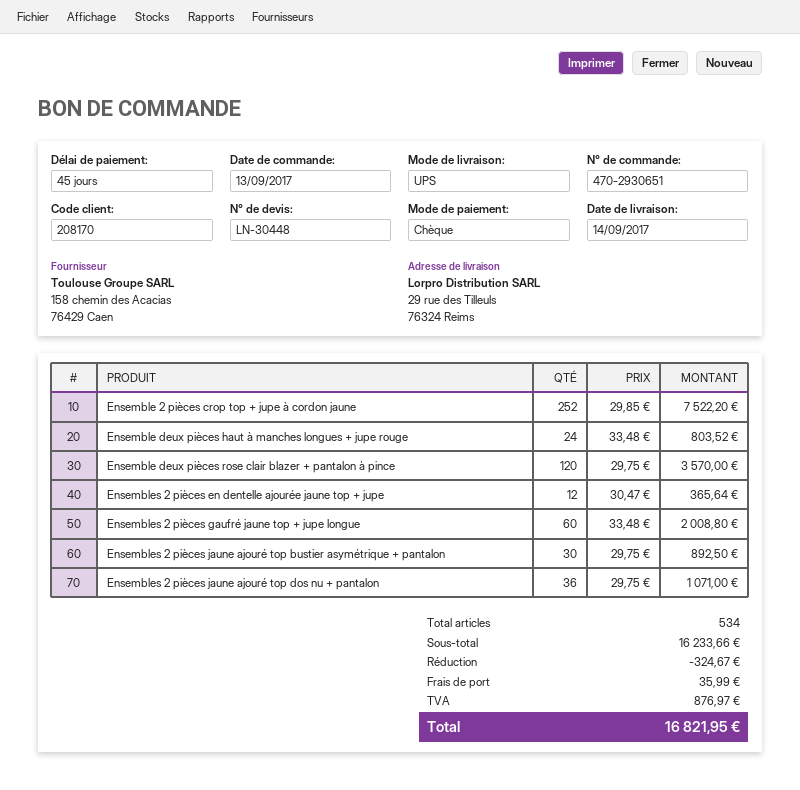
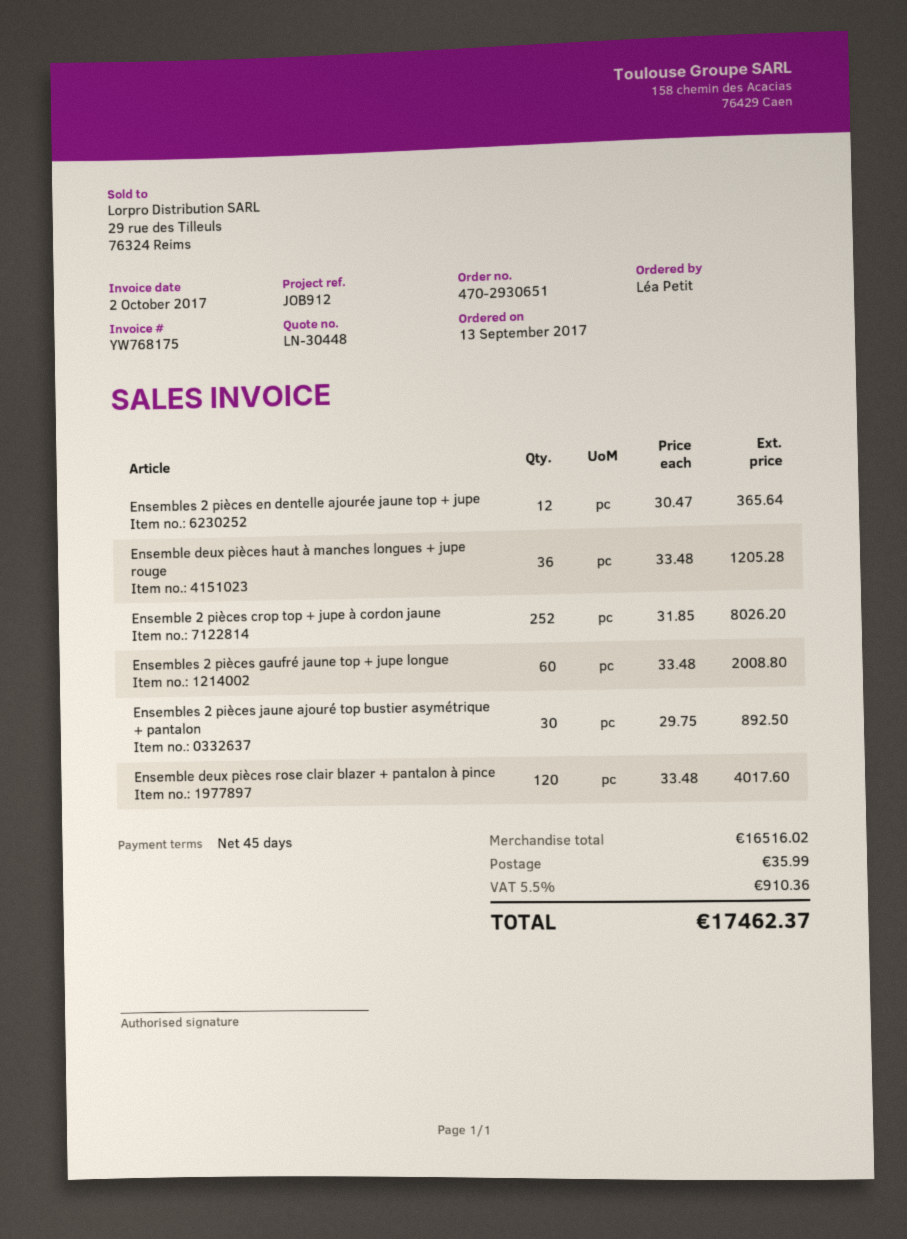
Ensemble 2 pièces crop top + jupe à cordon jaune: 252 x 29.85 = 7522.20 -> 252 x 31.85 = 8026.20
Ensemble deux pièces haut à manches longues + jupe rouge: 24 x 33.48 = 803.52 -> 36 x 33.48 = 1205.28
Ensemble deux pièces rose clair blazer + pantalon à pince: 120 x 29.75 = 3570.00 -> 120 x 33.48 = 4017.60
Ensembles 2 pièces jaune ajouré top dos nu + pantalon: 36 x 29.75 = 1071.00 -> none
subtotal: 16233.66 -> 16516.02
discount: 324.67 -> none
tax: 876.97 -> 910.36
total: 16821.95 -> 17462.37

